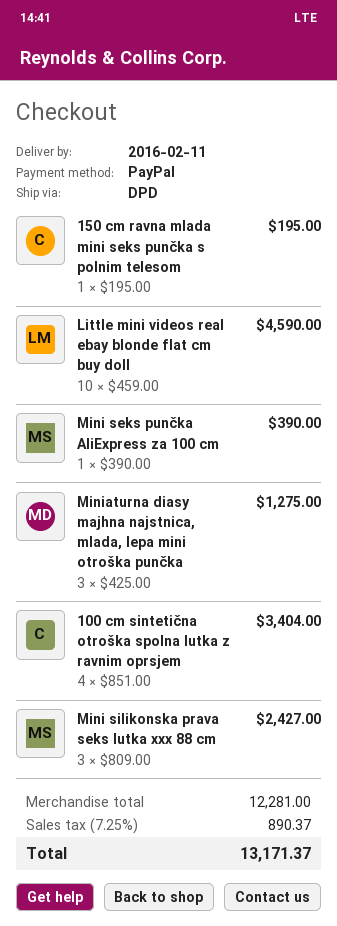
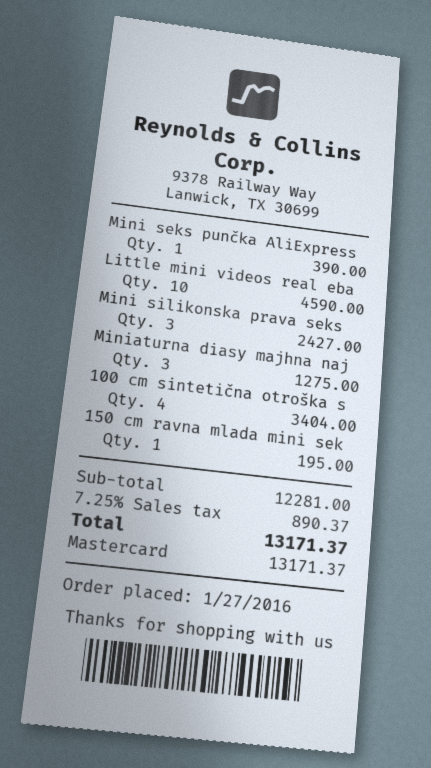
payment method: PayPal -> Mastercard

